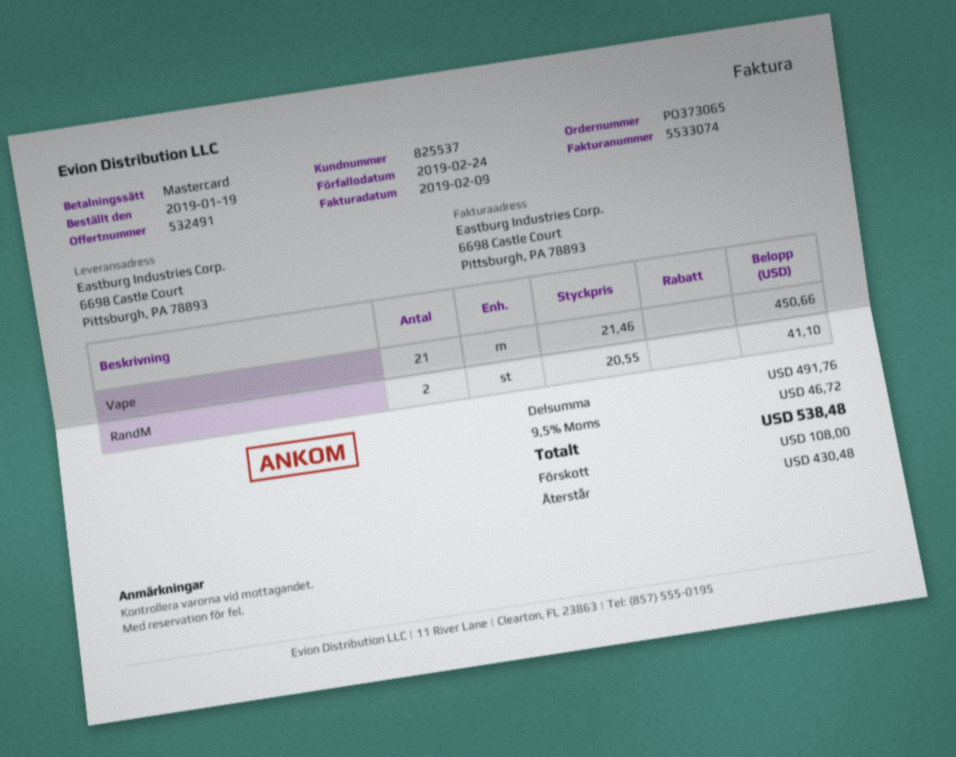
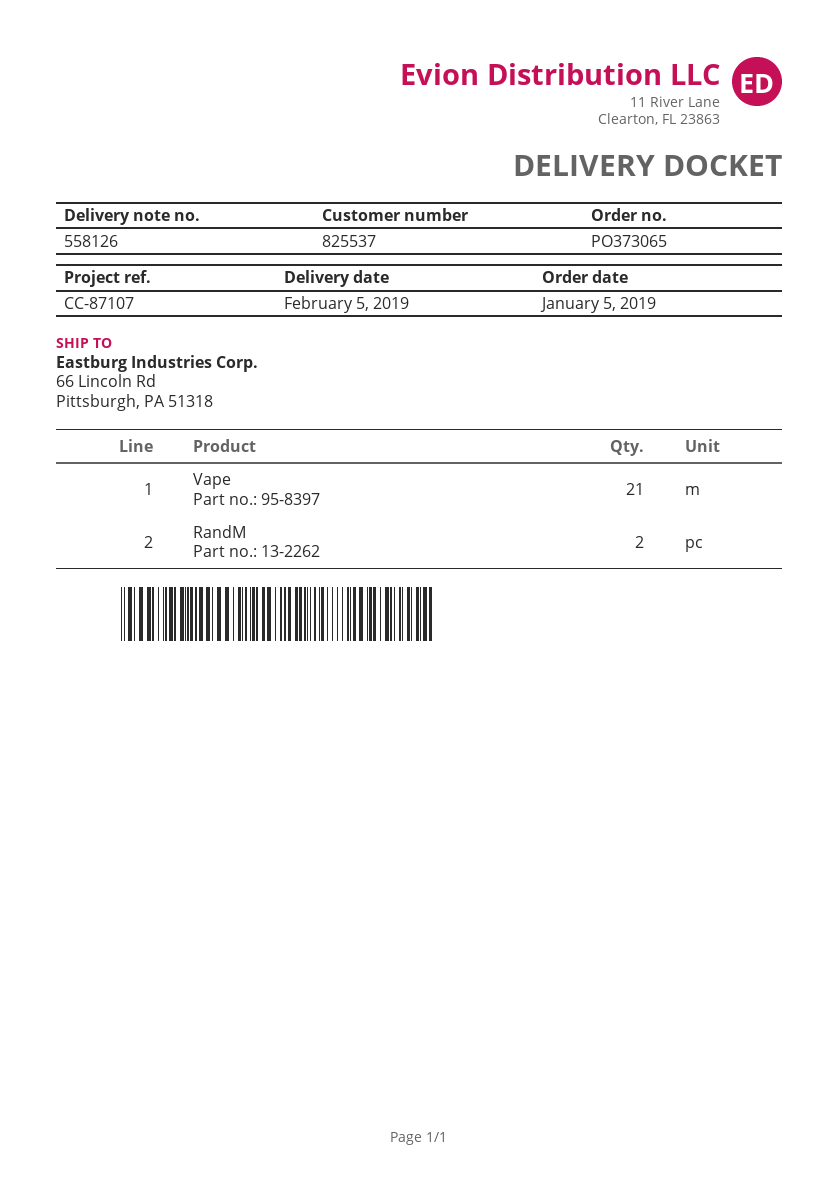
order date: 2019-01-19 -> 2019-01-05
ship to: 6698 Castle Court, Pittsburgh, PA 78893 -> 66 Lincoln Rd, Pittsburgh, PA 51318

